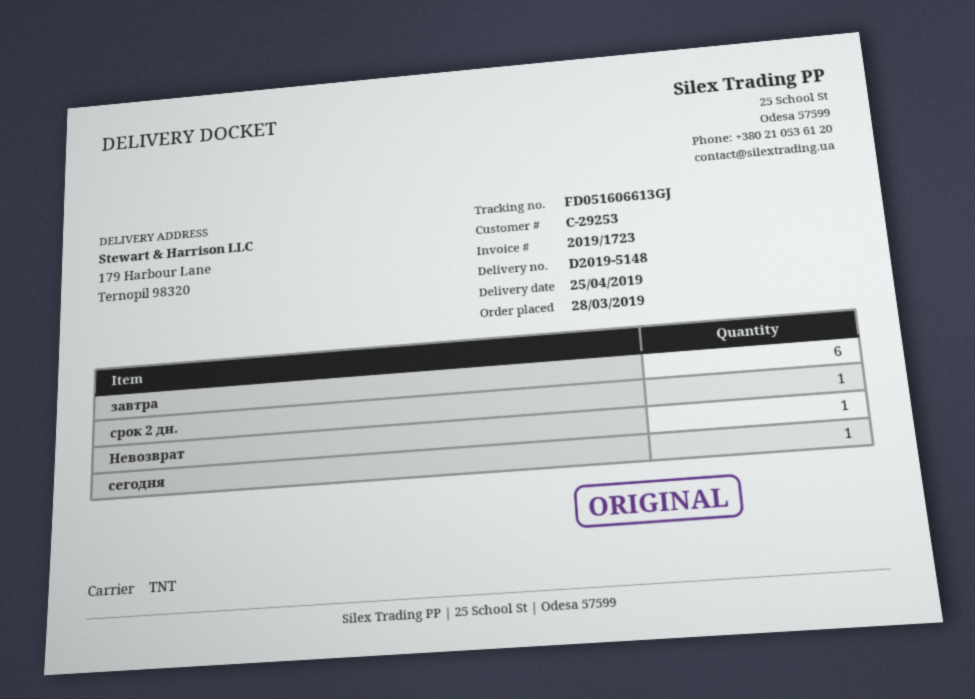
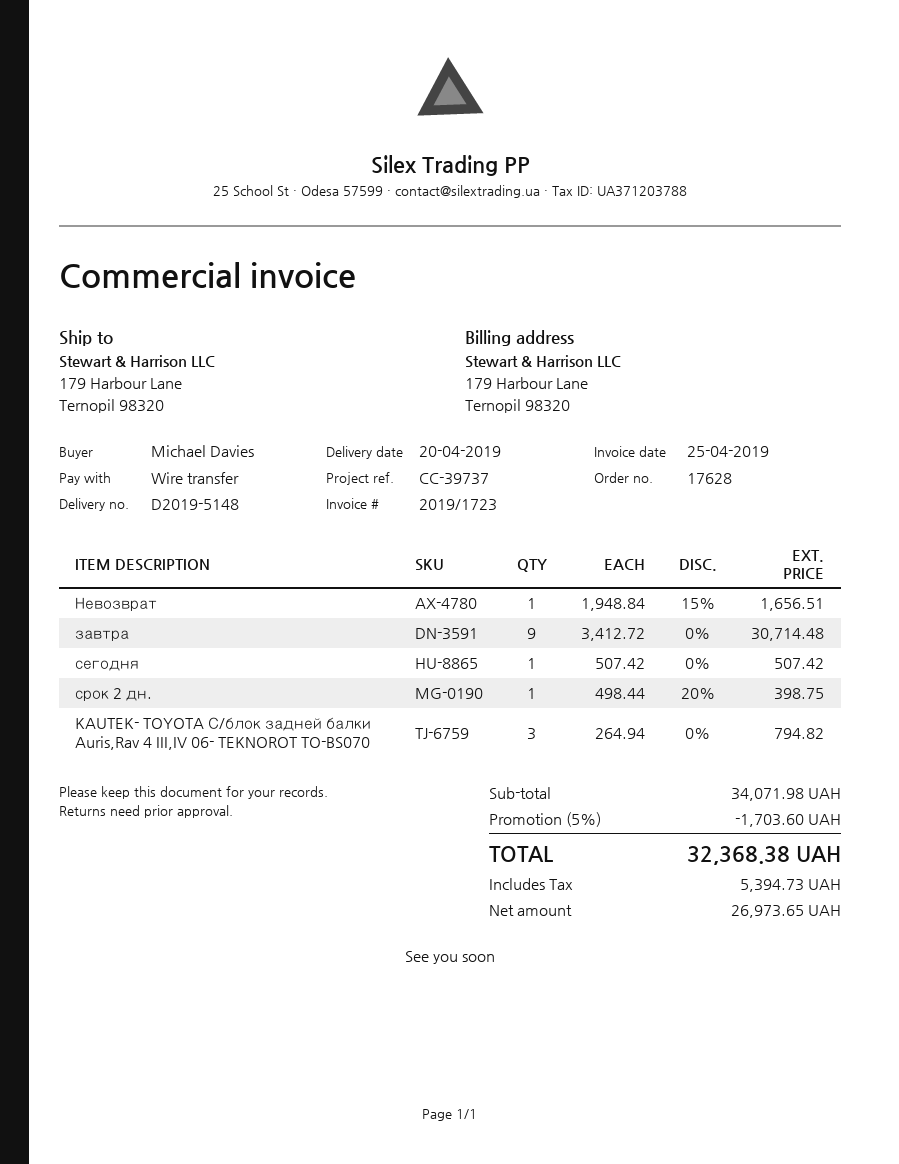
delivery date: 2019-04-25 -> 2019-04-20
завтра: 6 -> 9
KAUTEK- TOYOTA С/блок задней балки Auris,Rav 4 III,IV 06- TEKNOROT TO-BS070: none -> 3

